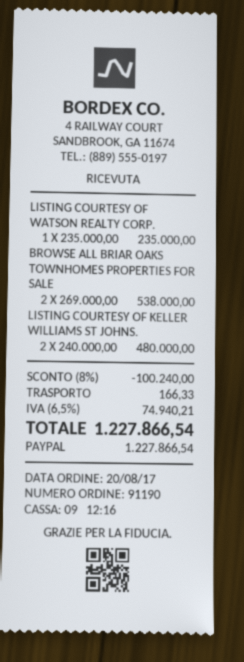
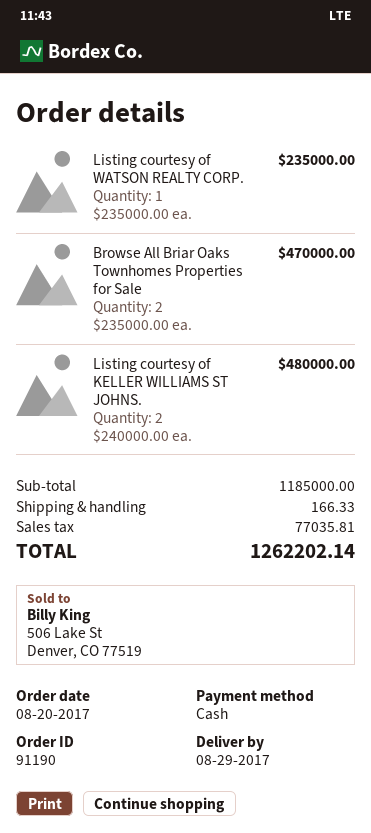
payment method: PayPal -> cash
BROWSE ALL BRIAR OAKS TOWNHOMES PROPERTIES FOR SALE: 2 x 269000.00 = 538000.00 -> 2 x 235000.00 = 470000.00
discount: 8% = 100240.00 -> none
tax: 74940.21 -> 77035.81
total: 1227866.54 -> 1262202.14

